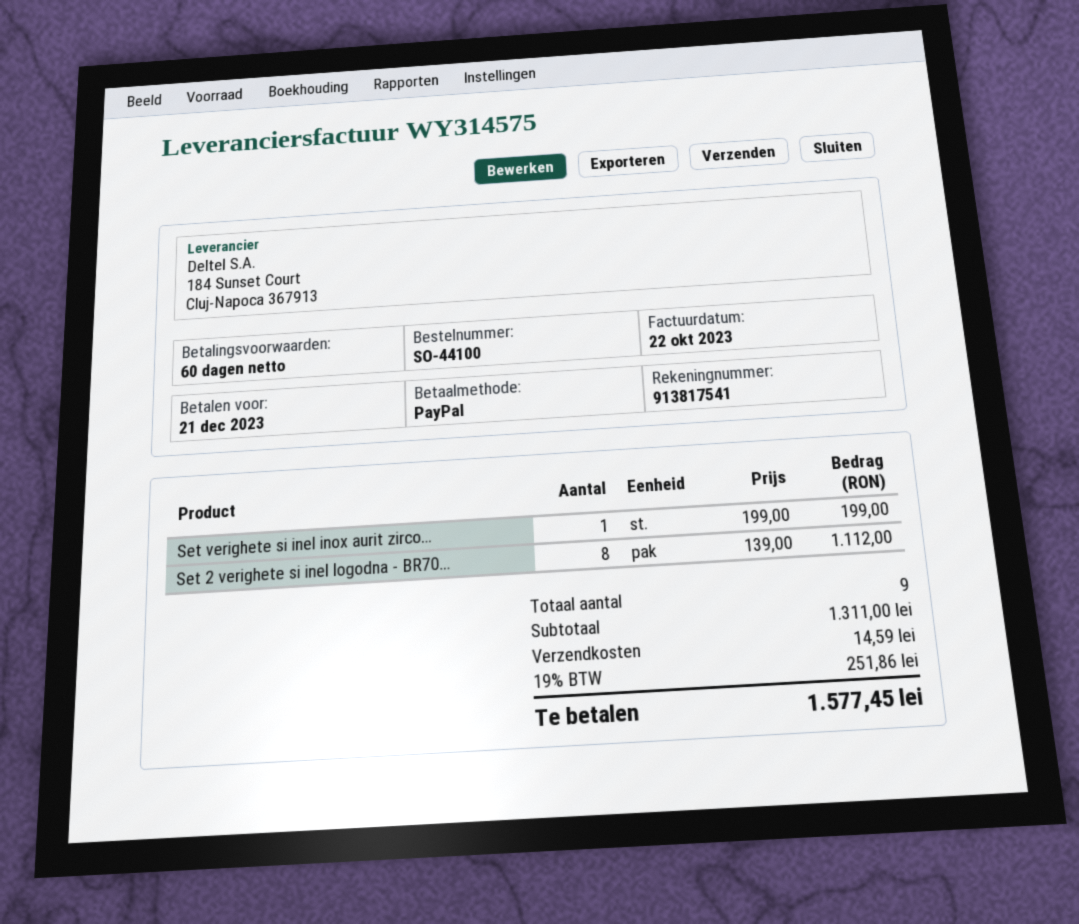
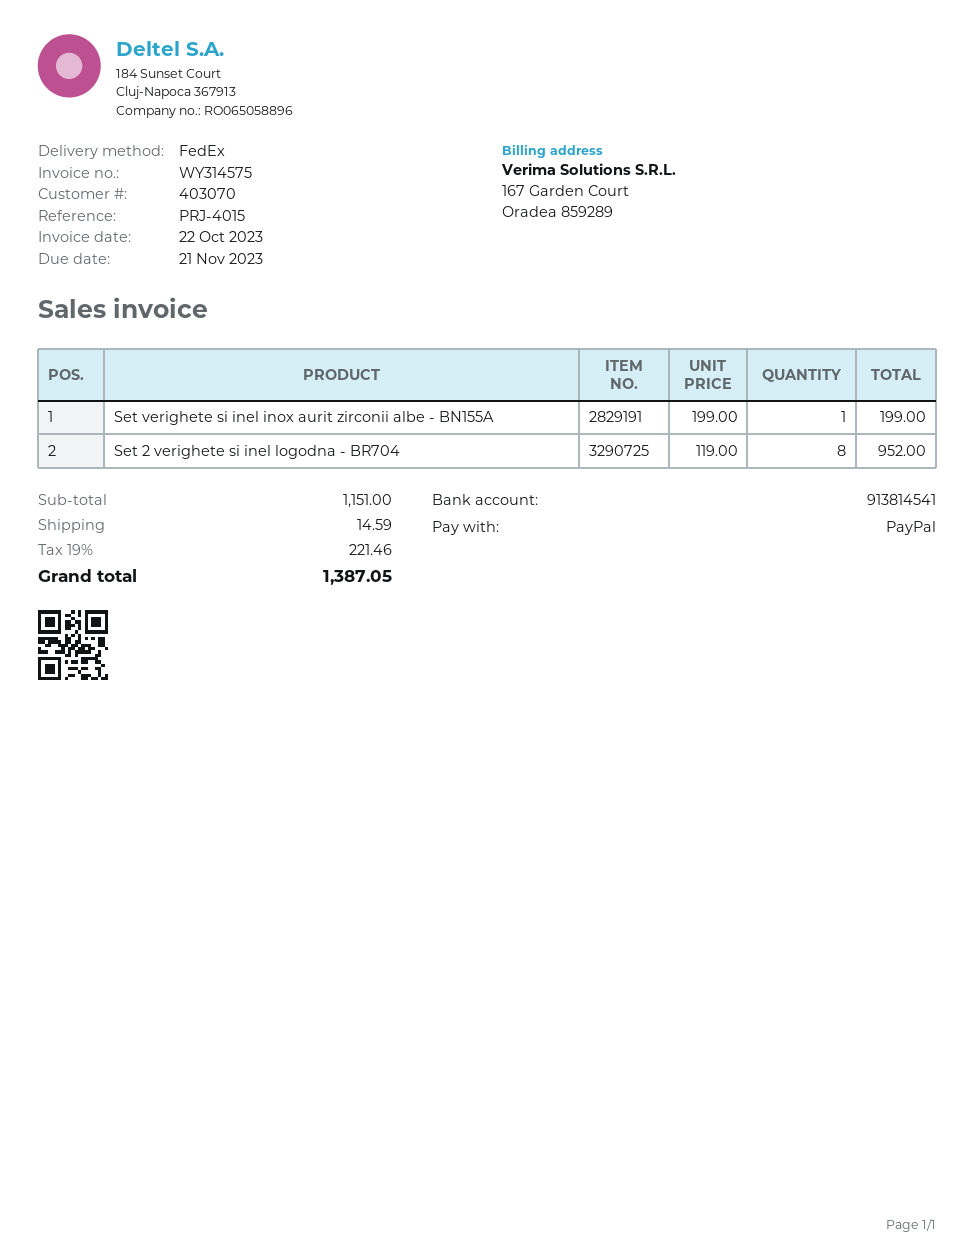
due date: 2023-12-21 -> 2023-11-21
bank account: 913817541 -> 913814541
Set 2 verighete si inel logodna - BR70...: 8 x 139.00 = 1112.00 -> 8 x 119.00 = 952.00
subtotal: 1311.00 -> 1151.00
tax: 19% = 251.86 -> 19% = 221.46
total: 1577.45 -> 1387.05

